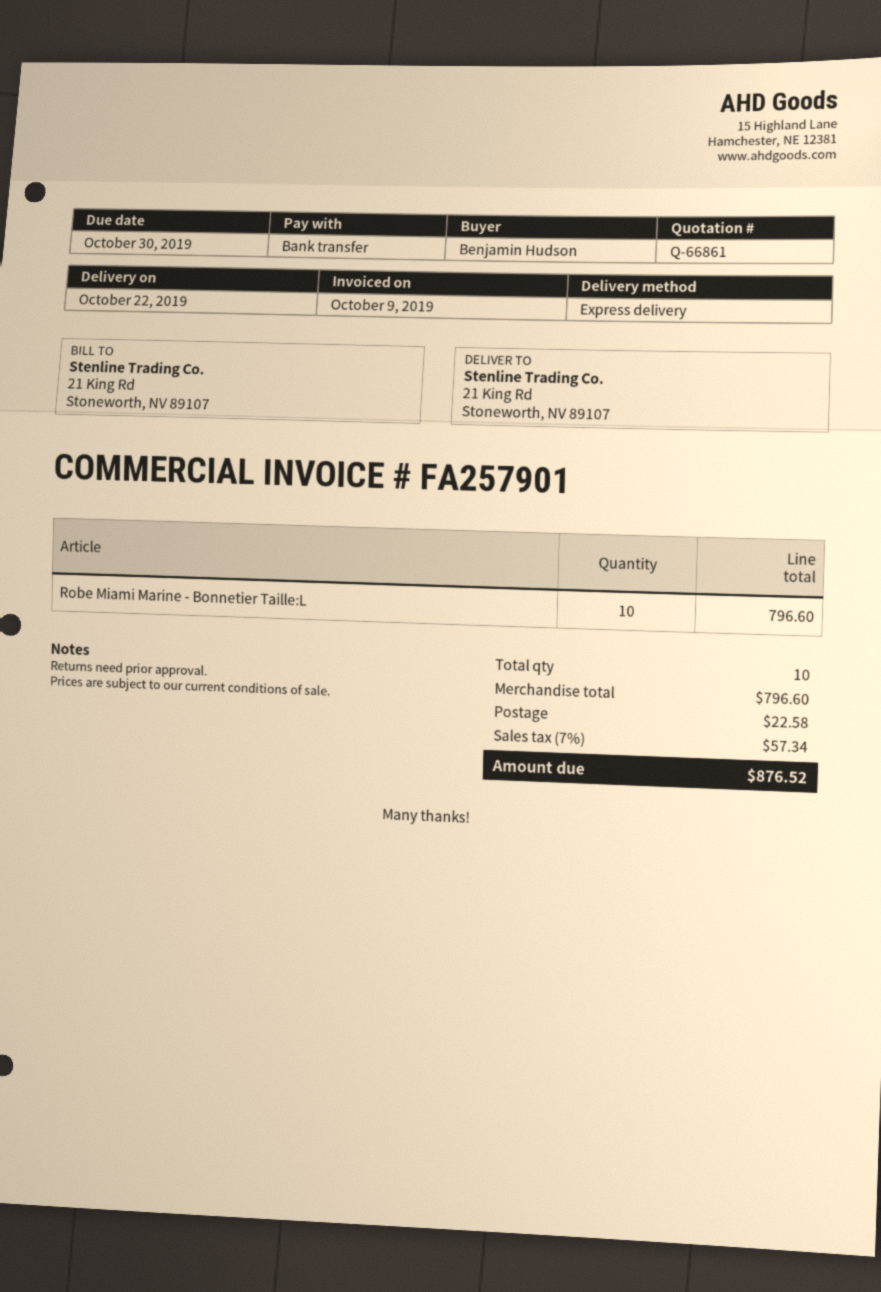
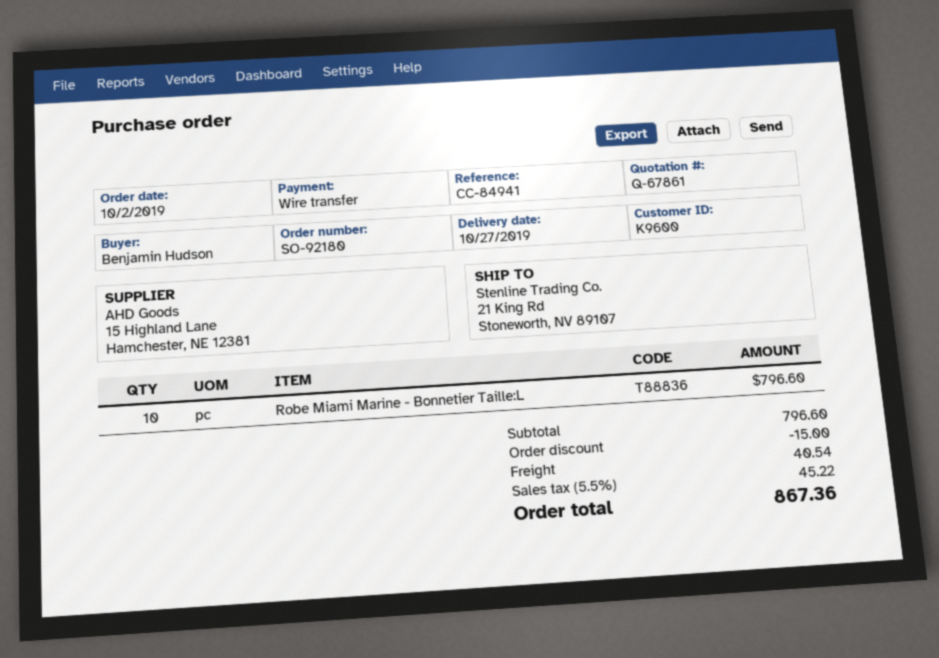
quote number: Q-66861 -> Q-67861
delivery date: 2019-10-22 -> 2019-10-27
discount: none -> 15.00
shipping: 22.58 -> 40.54
tax: 7% = 57.34 -> 5.5% = 45.22
total: 876.52 -> 867.36

